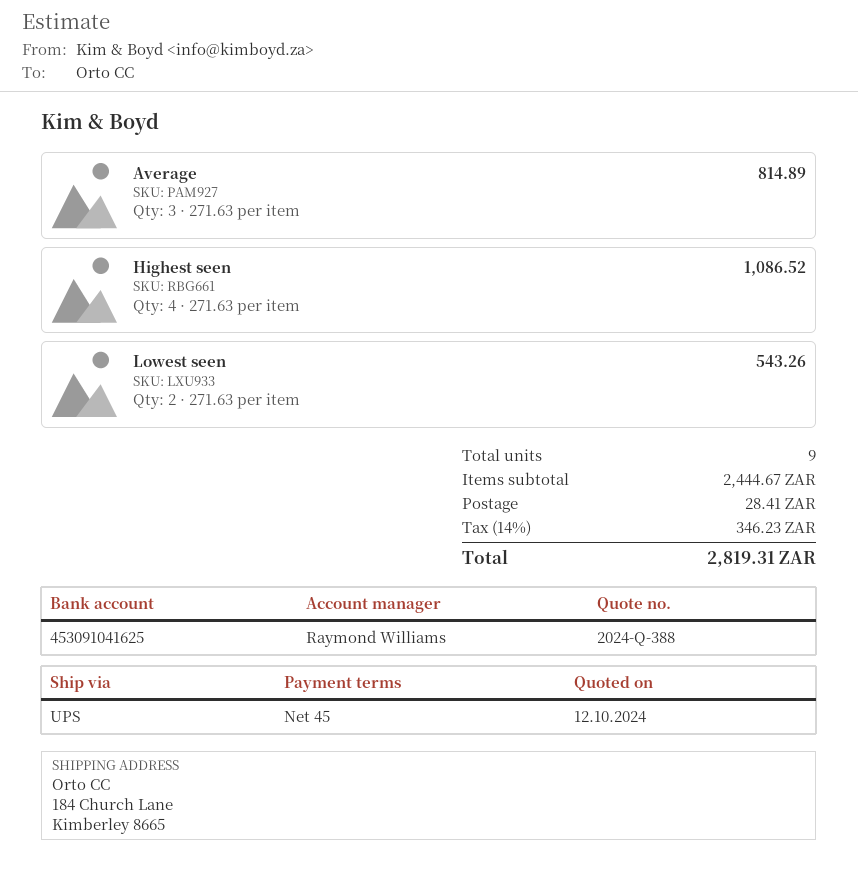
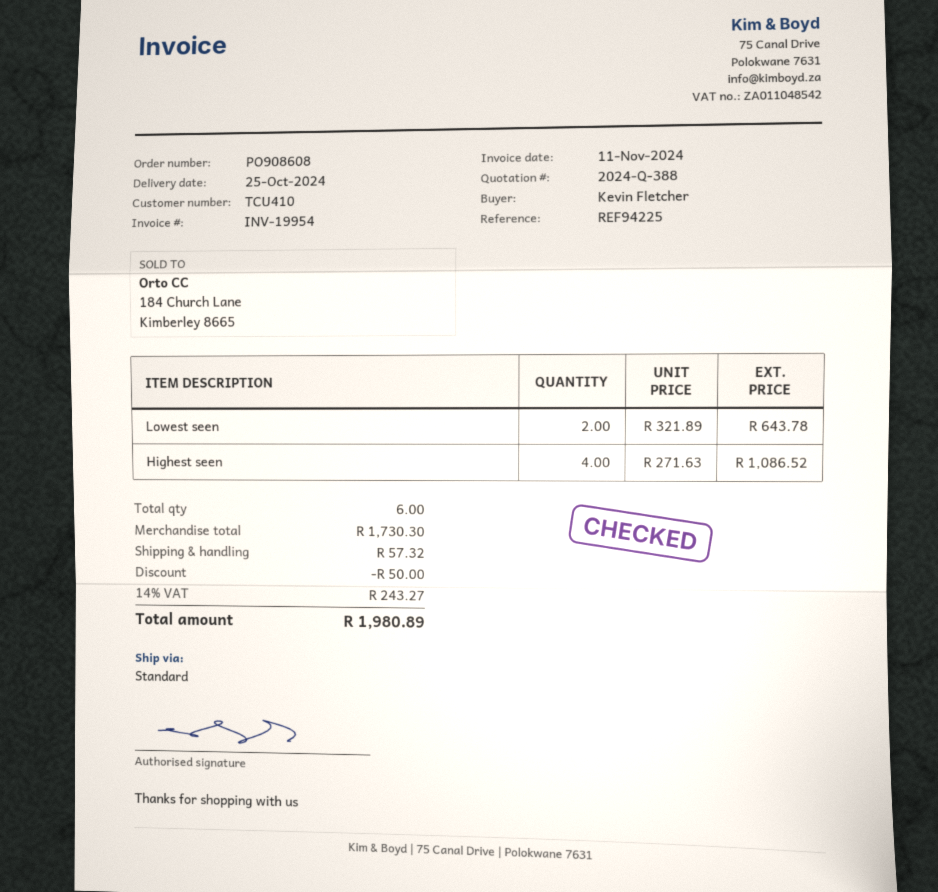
shipping method: UPS -> standard
Average: 3 x 271.63 = 814.89 -> none
Lowest seen: 2 x 271.63 = 543.26 -> 2 x 321.89 = 643.78
total quantity: 9 -> 6
subtotal: 2444.67 -> 1730.30
discount: none -> 50.00
shipping: 28.41 -> 57.32
tax: 14% = 346.23 -> 14% = 243.27
total: 2819.31 -> 1980.89

